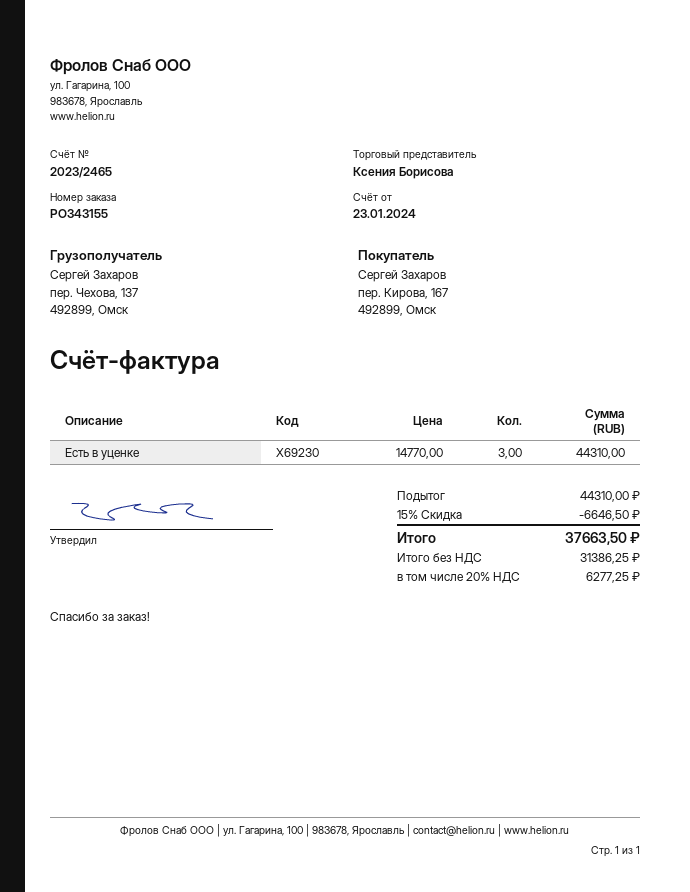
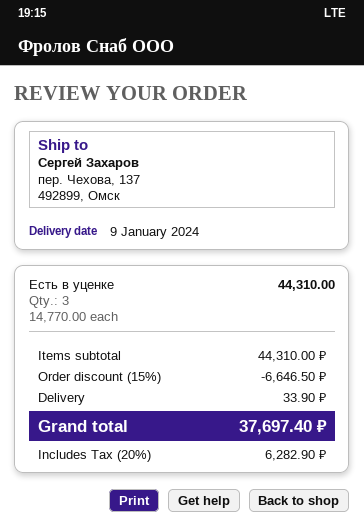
shipping: none -> 33.90
tax: 20% = 6277.25 -> 20% = 6282.90
total: 37663.50 -> 37697.40

